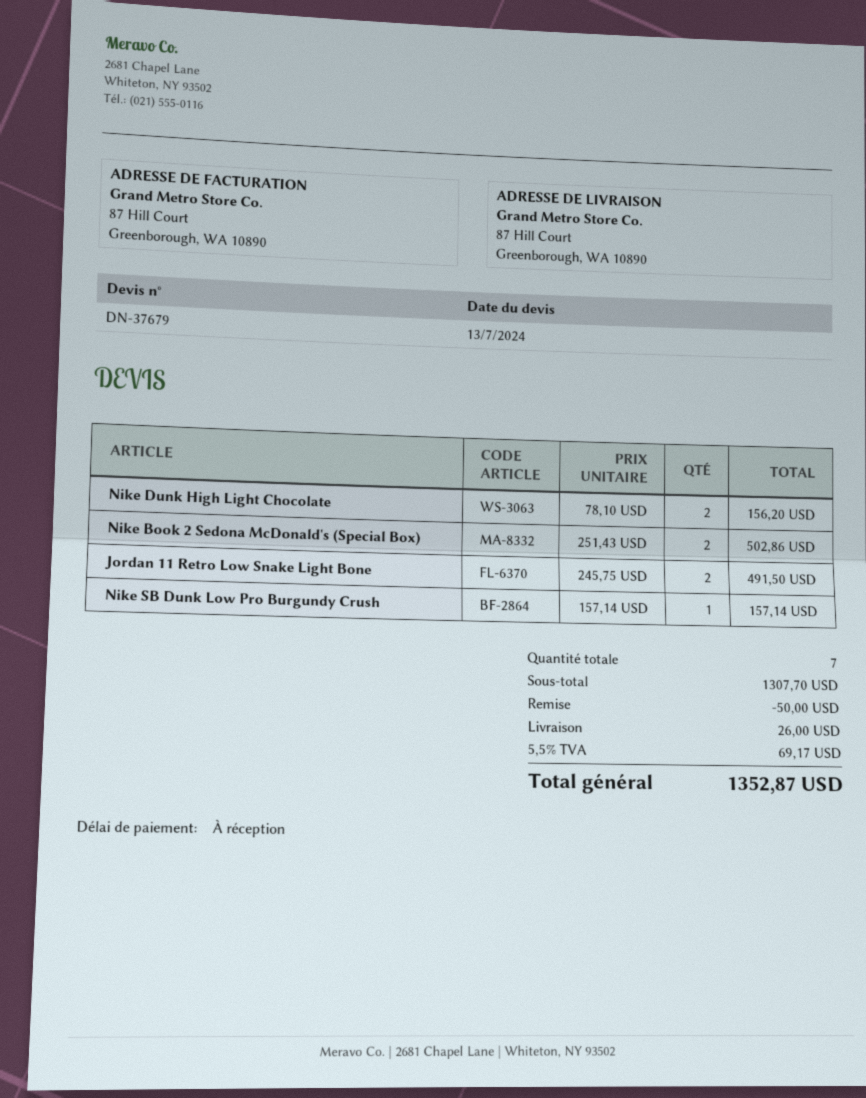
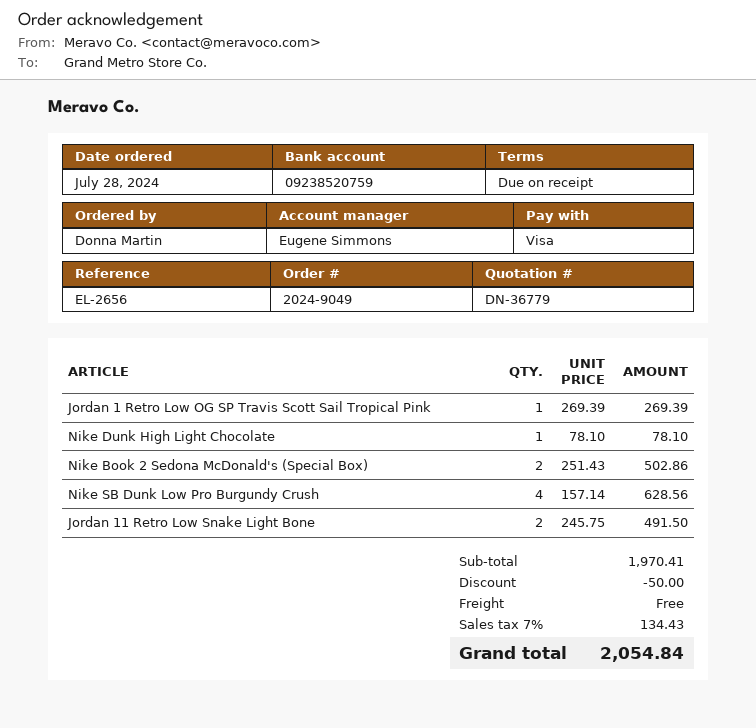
quote number: DN-37679 -> DN-36779
Nike Dunk High Light Chocolate: 2 x 78.10 = 156.20 -> 1 x 78.10 = 78.10
Nike SB Dunk Low Pro Burgundy Crush: 1 x 157.14 = 157.14 -> 4 x 157.14 = 628.56
Jordan 1 Retro Low OG SP Travis Scott Sail Tropical Pink: none -> 1 x 269.39 = 269.39
subtotal: 1307.70 -> 1970.41
shipping: 26.00 -> 0.00
tax: 5.5% = 69.17 -> 7% = 134.43
total: 1352.87 -> 2054.84

